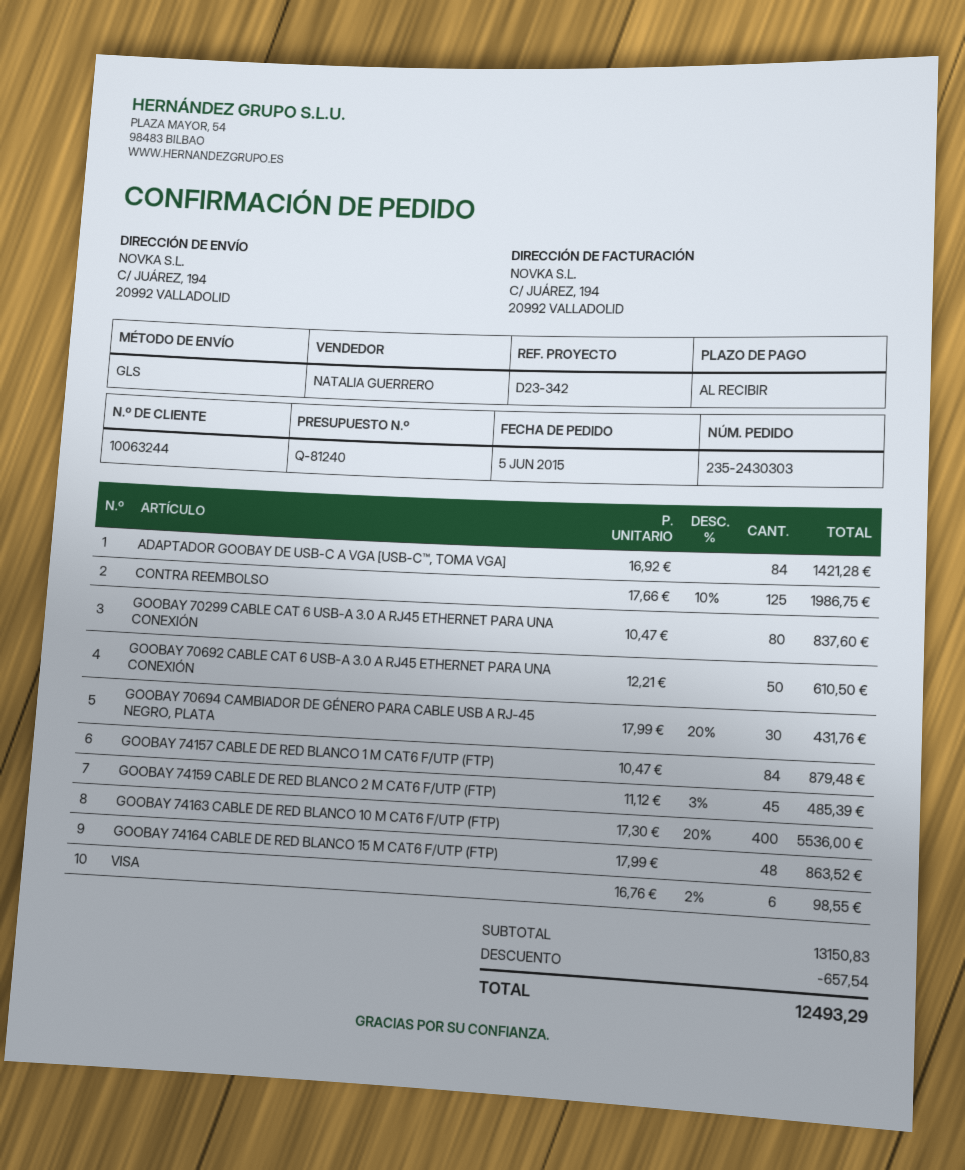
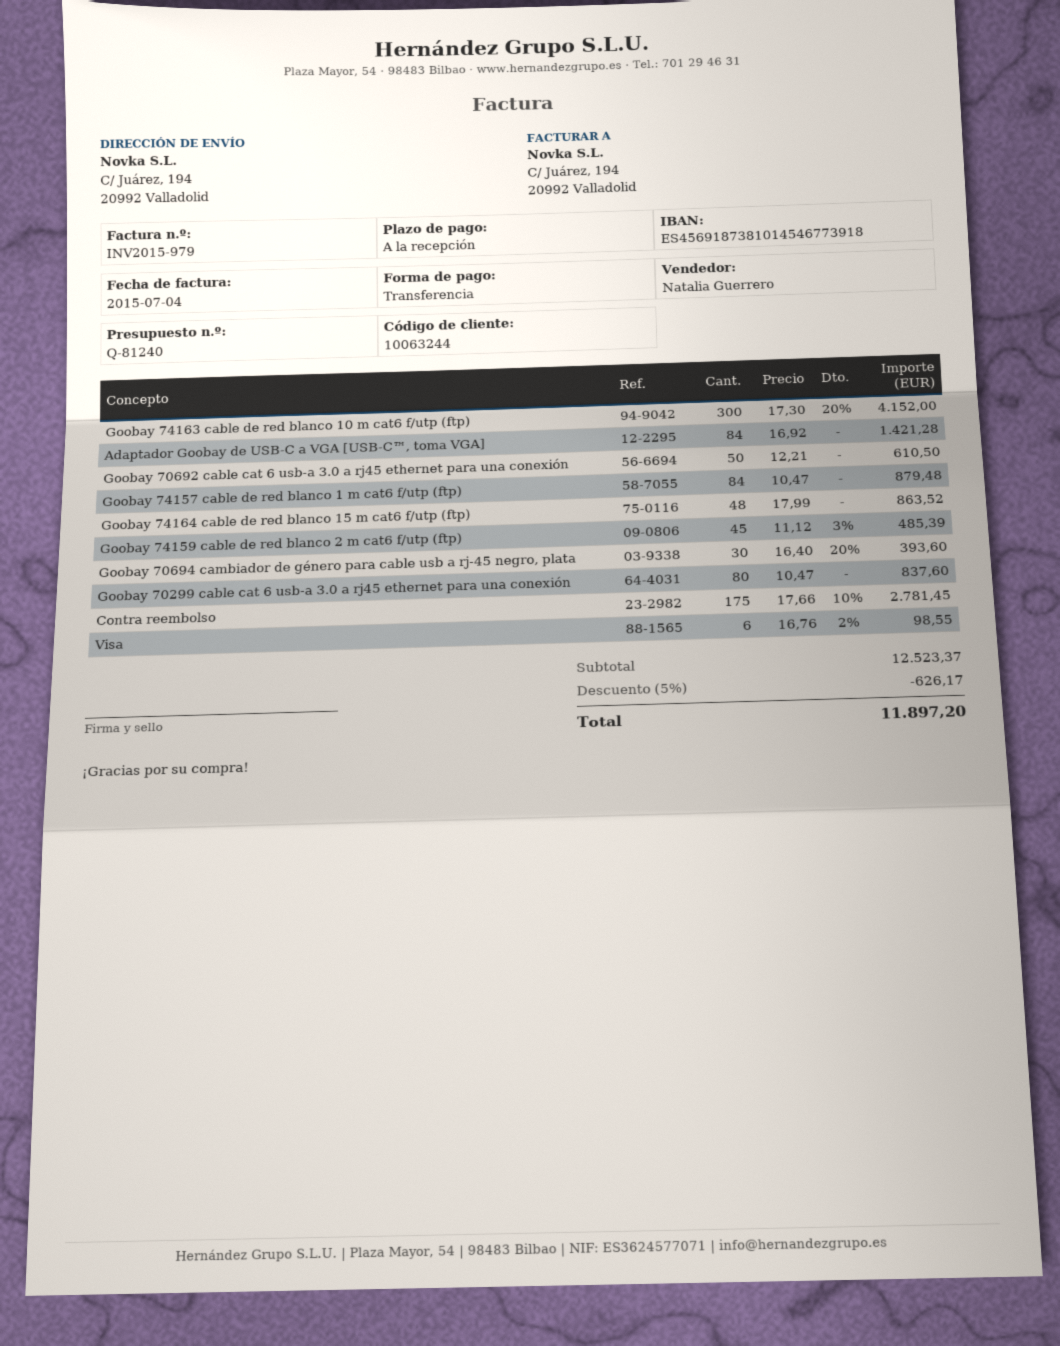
CONTRA REEMBOLSO: 125 x 17.66 - 10% = 1986.75 -> 175 x 17.66 - 10% = 2781.45
GOOBAY 70694 CAMBIADOR DE GÉNERO PARA CABLE USB A RJ-45 NEGRO, PLATA: 30 x 17.99 - 20% = 431.76 -> 30 x 16.40 - 20% = 393.60
GOOBAY 74163 CABLE DE RED BLANCO 10 M CAT6 F/UTP (FTP): 400 x 17.30 - 20% = 5536.00 -> 300 x 17.30 - 20% = 4152.00
subtotal: 13150.83 -> 12523.37
discount: 657.54 -> 626.17
total: 12493.29 -> 11897.20

